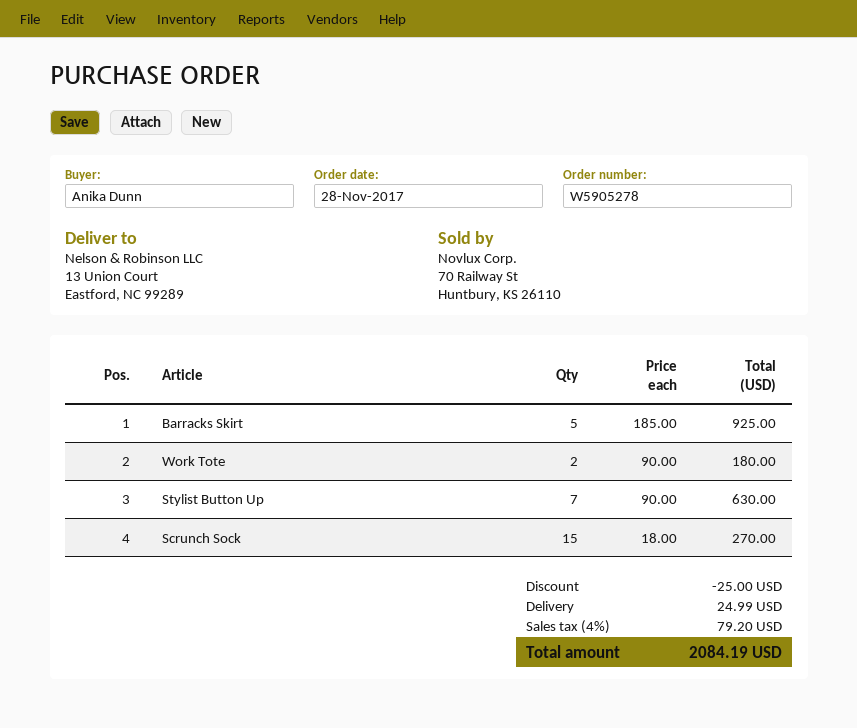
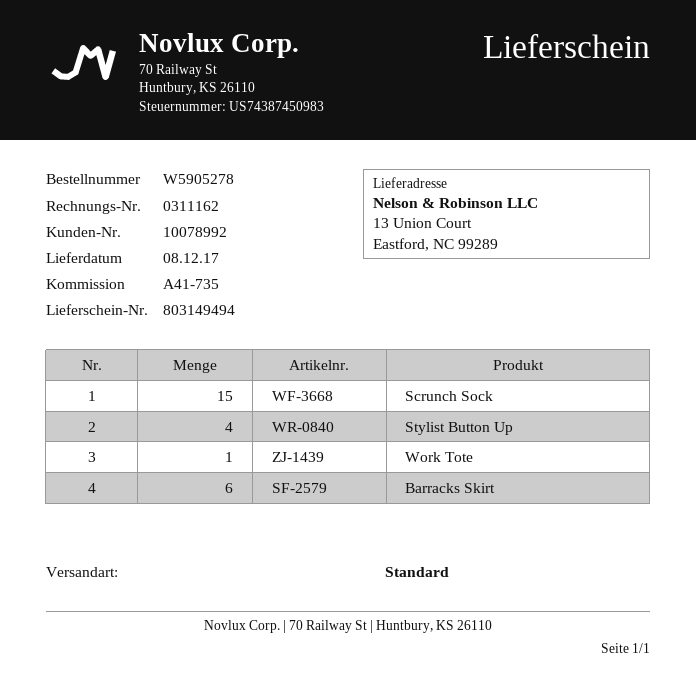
Barracks Skirt: 5 -> 6
Work Tote: 2 -> 1
Stylist Button Up: 7 -> 4

